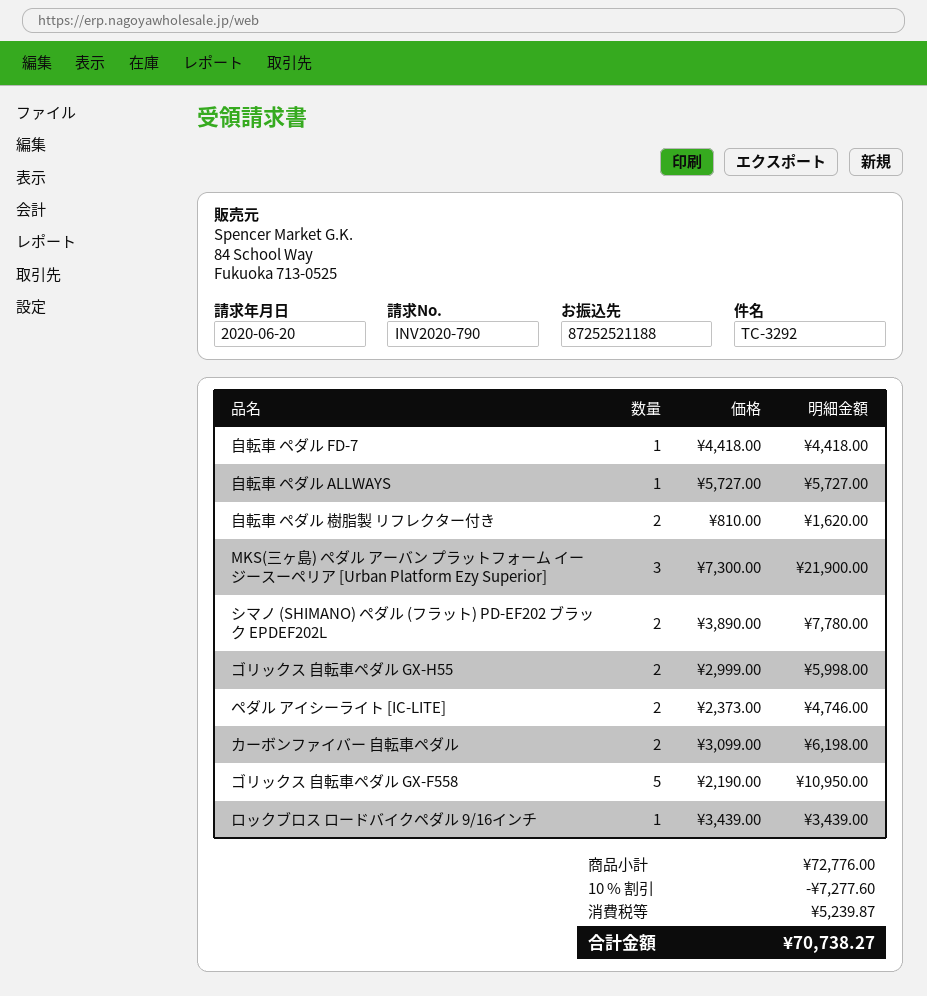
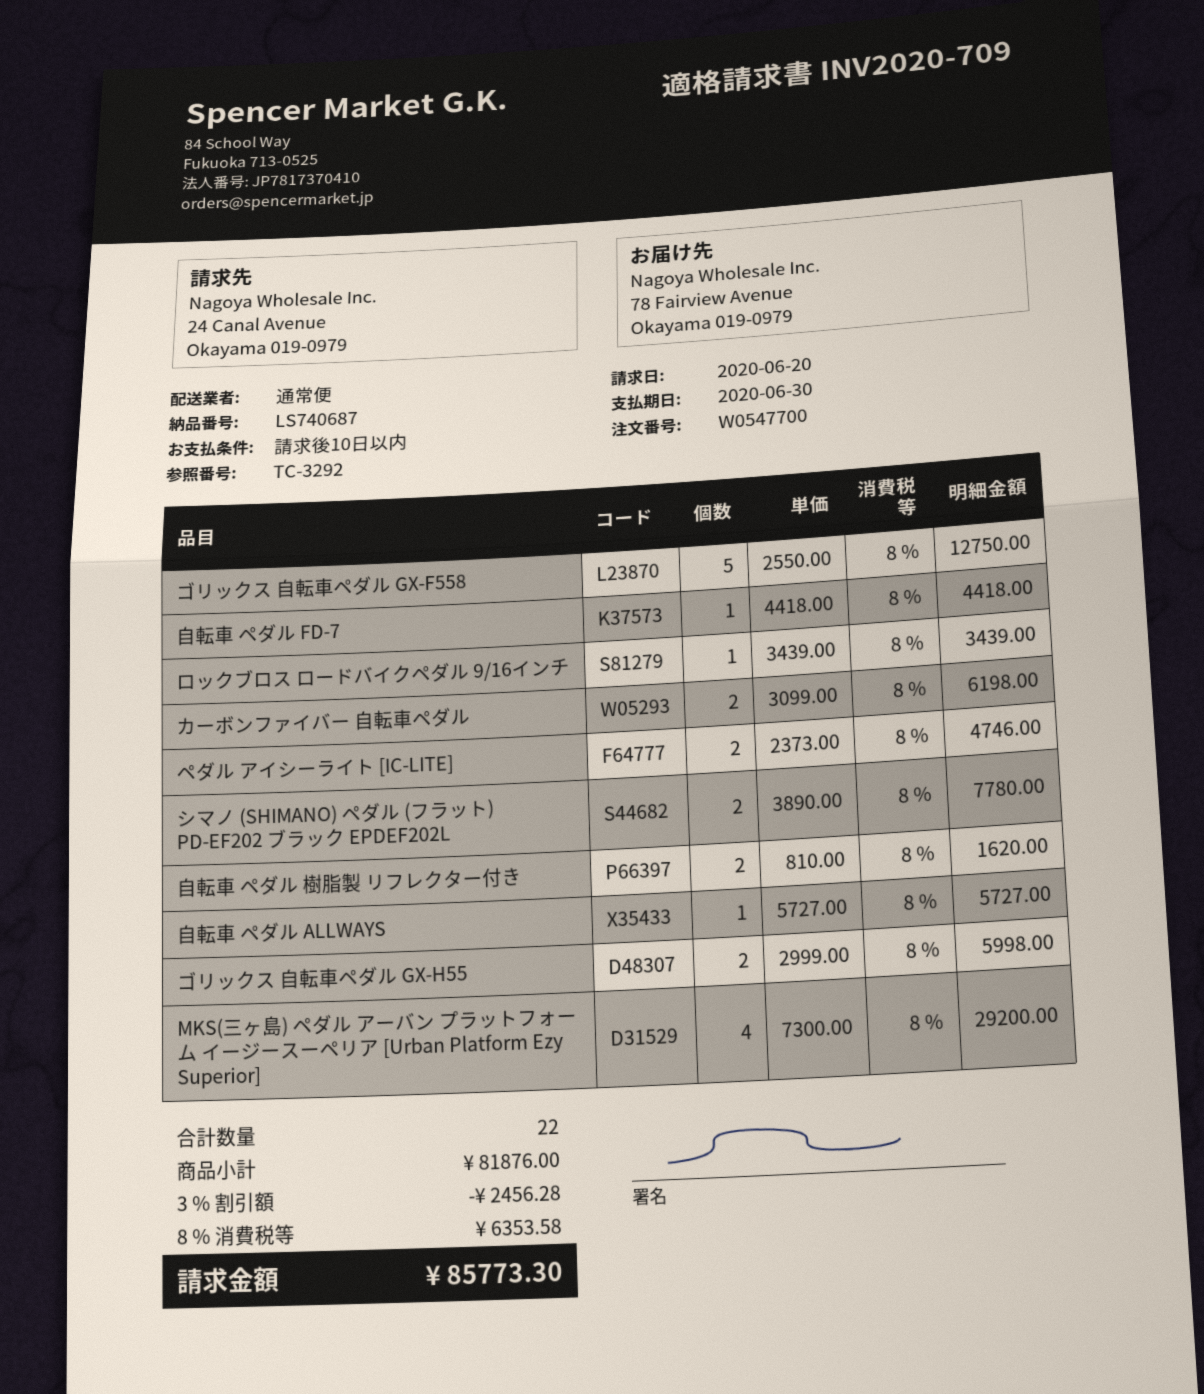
invoice number: INV2020-790 -> INV2020-709
MKS(三ヶ島) ペダル アーバン プラットフォーム イージースーペリア [Urban Platform Ezy Superior]: 3 x 7300.00 = 21900.00 -> 4 x 7300.00 = 29200.00
ゴリックス 自転車ペダル GX-F558: 5 x 2190.00 = 10950.00 -> 5 x 2550.00 = 12750.00
subtotal: 72776.00 -> 81876.00
discount: 10% = 7277.60 -> 3% = 2456.28
tax: 5239.87 -> 6353.58
total: 70738.27 -> 85773.30

